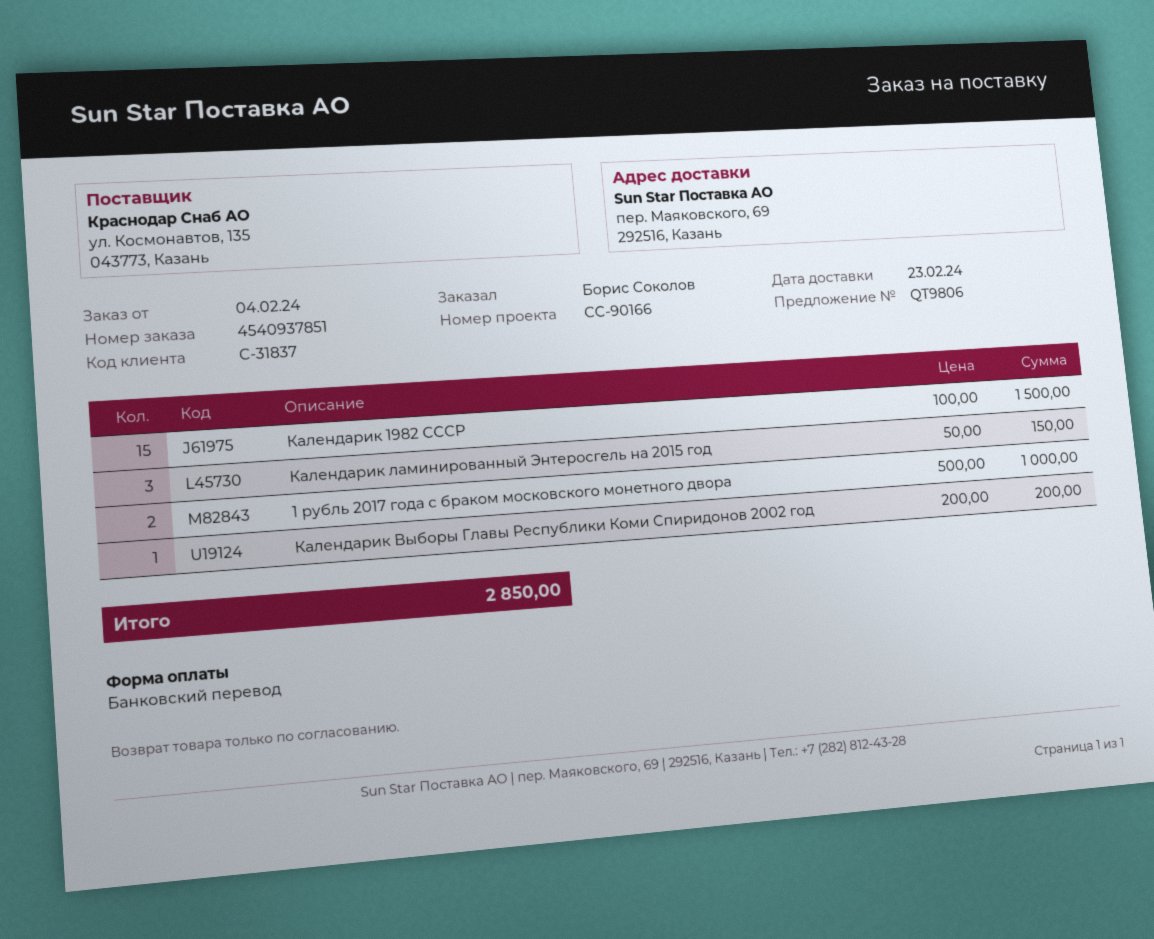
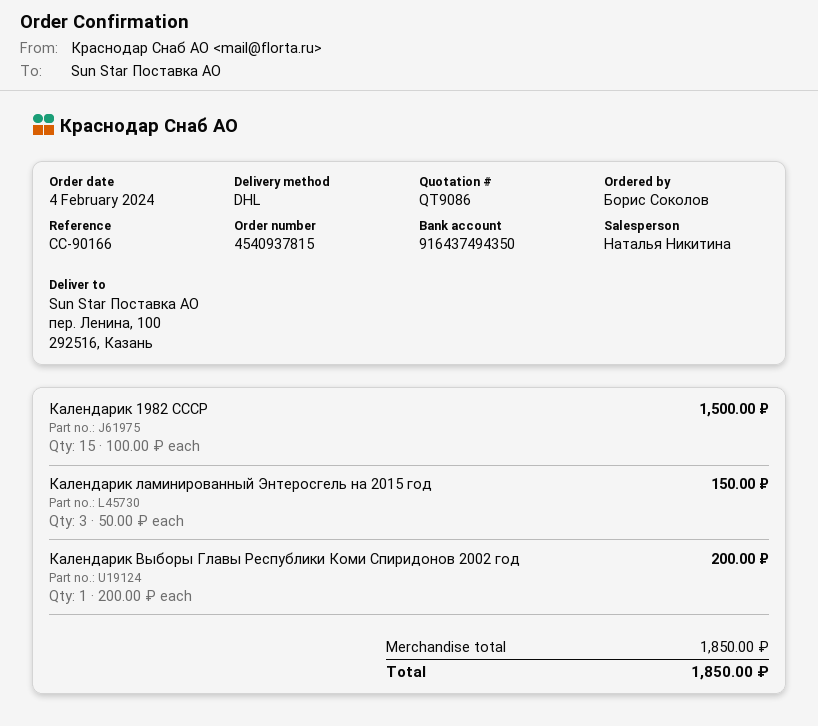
quote number: QT9806 -> QT9086
order number: 4540937851 -> 4540937815
ship to: пер. Маяковского, 69, 292516, Казань -> пер. Ленина, 100, 292516, Казань
1 рубль 2017 года с браком московского монетного двора: 2 x 500.00 = 1000.00 -> none
total: 2850.00 -> 1850.00

